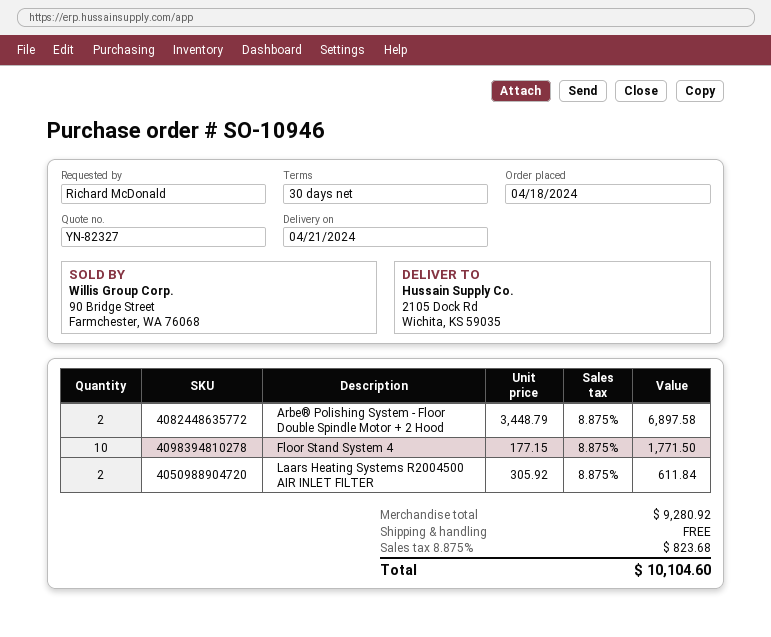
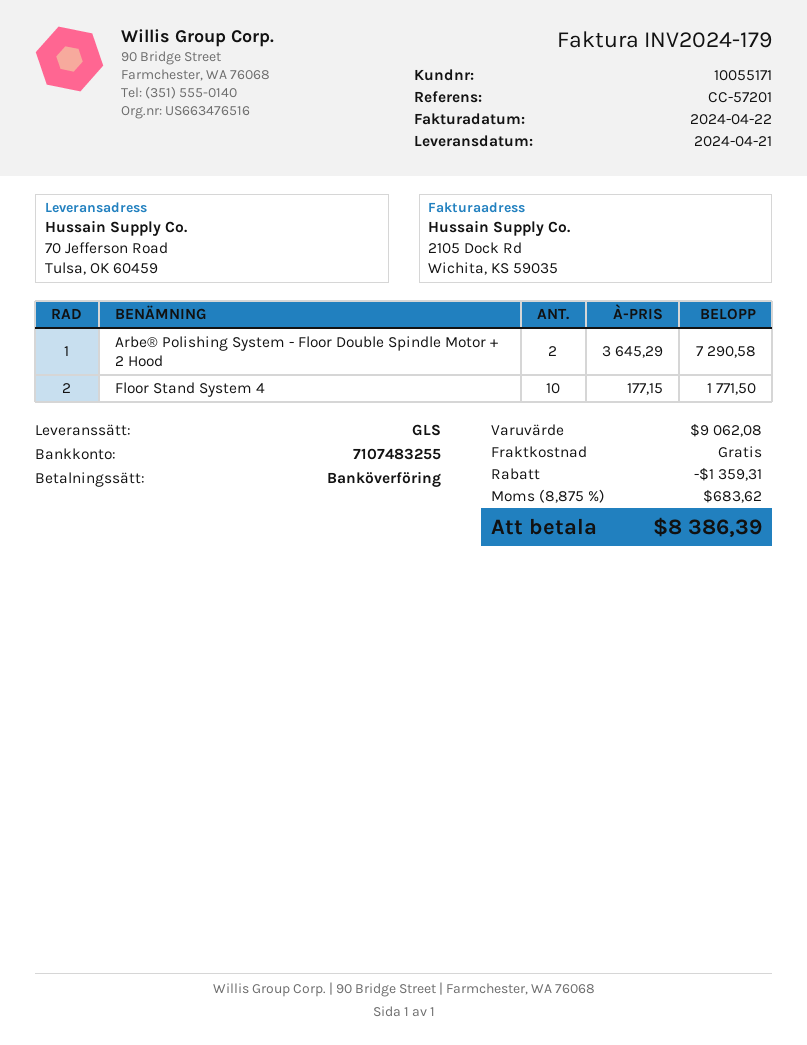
ship to: 2105 Dock Rd, Wichita, KS 59035 -> 70 Jefferson Road, Tulsa, OK 60459
Arbe® Polishing System - Floor Double Spindle Motor + 2 Hood: 2 x 3448.79 = 6897.58 -> 2 x 3645.29 = 7290.58
Laars Heating Systems R2004500 AIR INLET FILTER: 2 x 305.92 = 611.84 -> none
subtotal: 9280.92 -> 9062.08
discount: none -> 1359.31
tax: 8.875% = 823.68 -> 8.875% = 683.62
total: 10104.60 -> 8386.39

